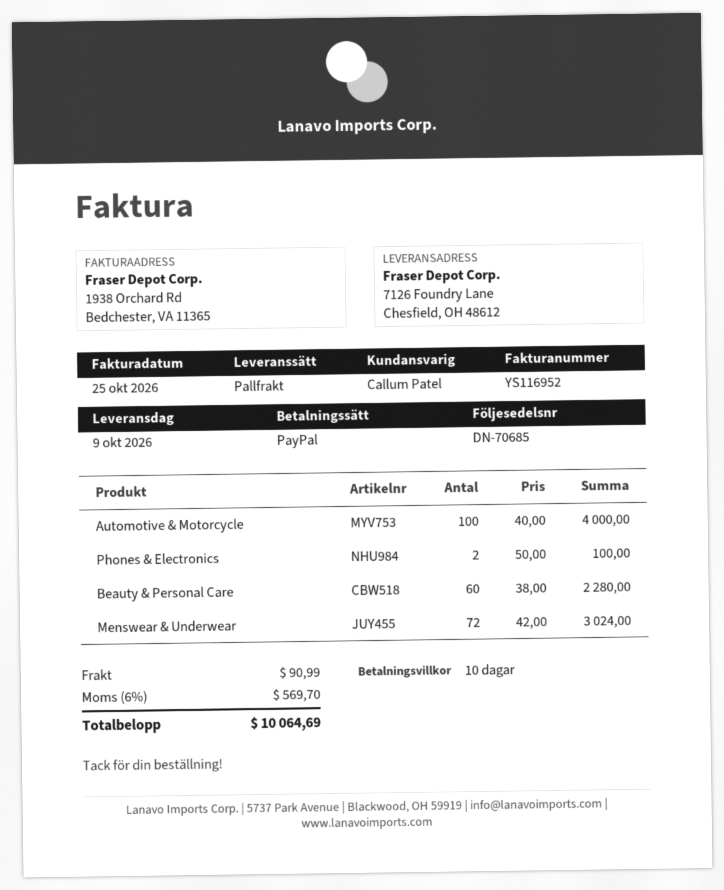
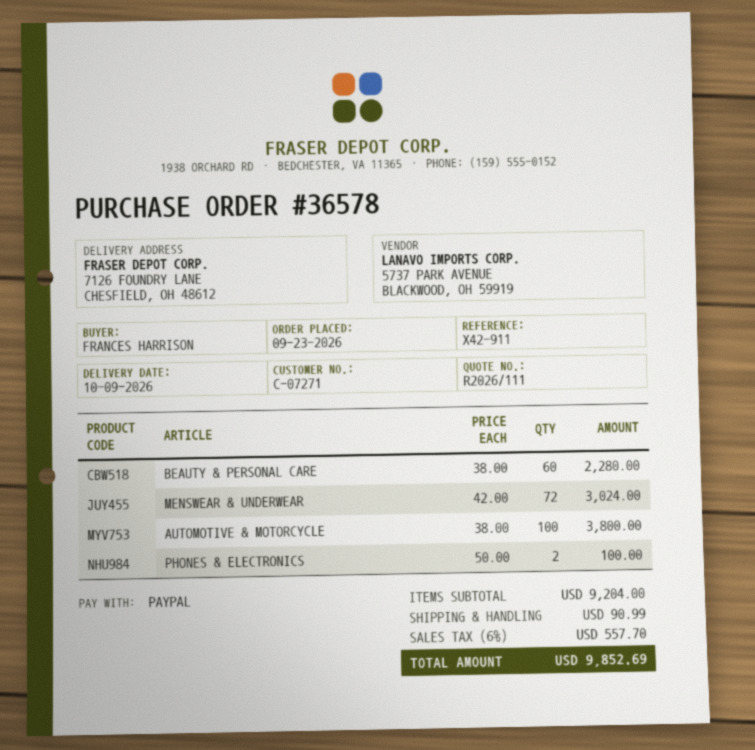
Automotive & Motorcycle: 100 x 40.00 = 4000.00 -> 100 x 38.00 = 3800.00
tax: 6% = 569.70 -> 6% = 557.70
total: 10064.69 -> 9852.69

